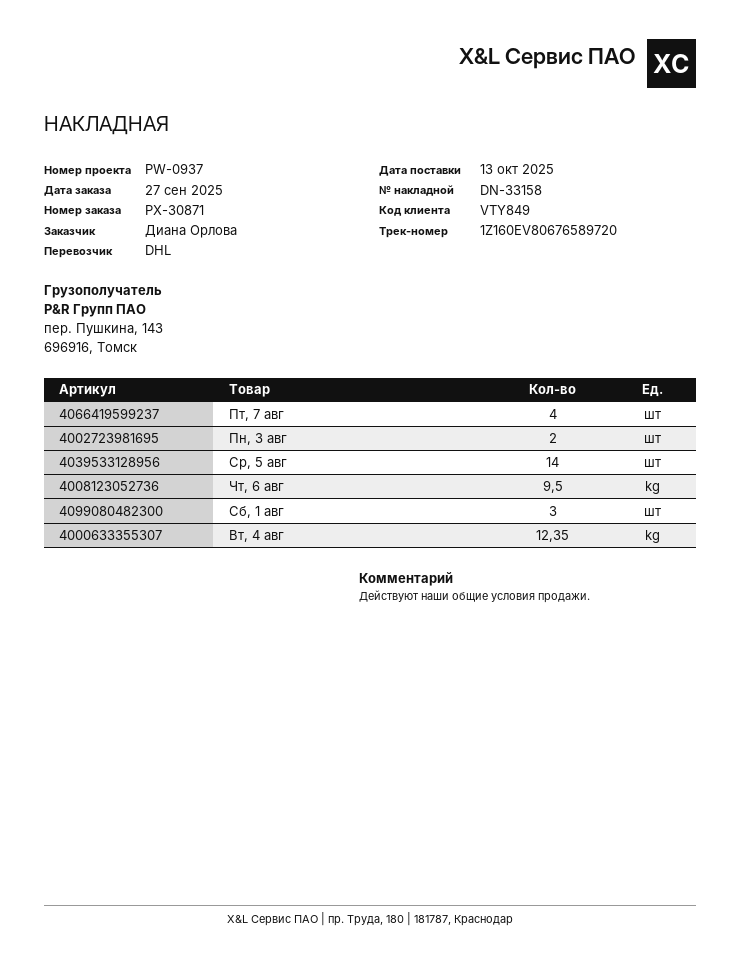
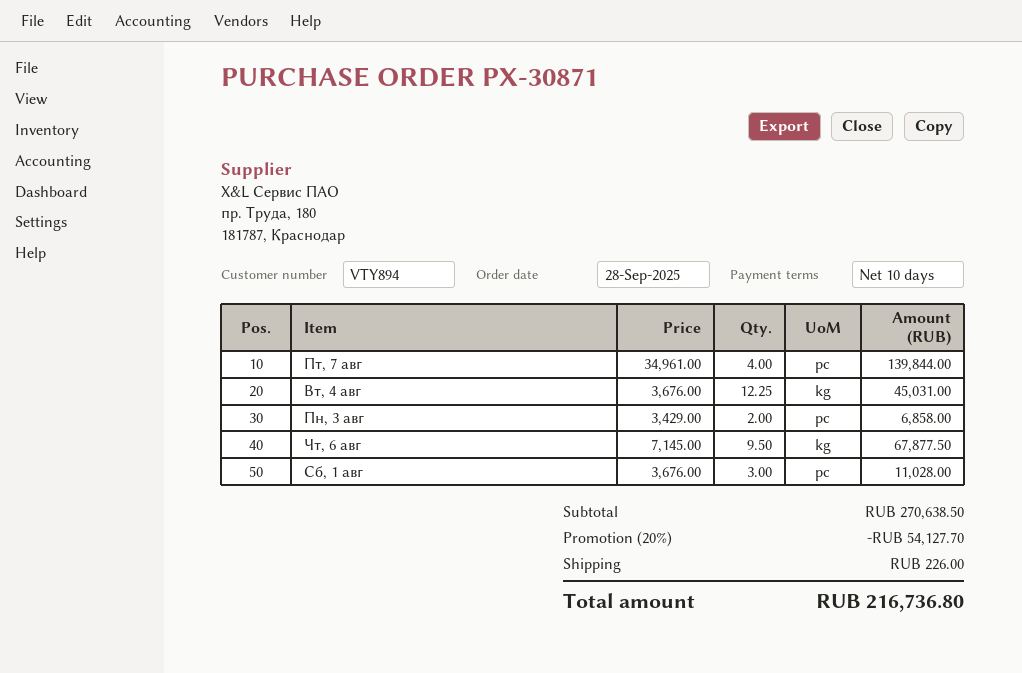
order date: 2025-09-27 -> 2025-09-28
customer number: VTY849 -> VTY894
Ср, 5 авг: 14 -> none
Вт, 4 авг: 12.35 -> 12.25

